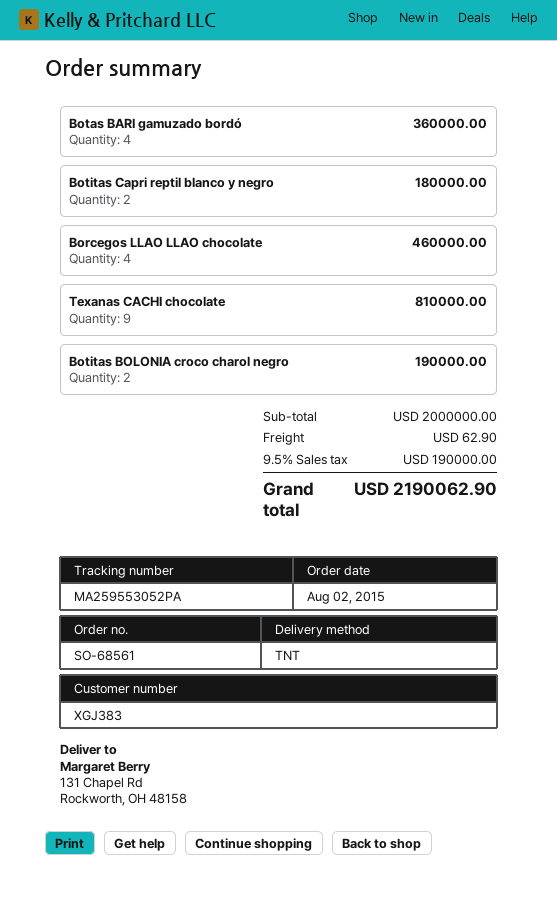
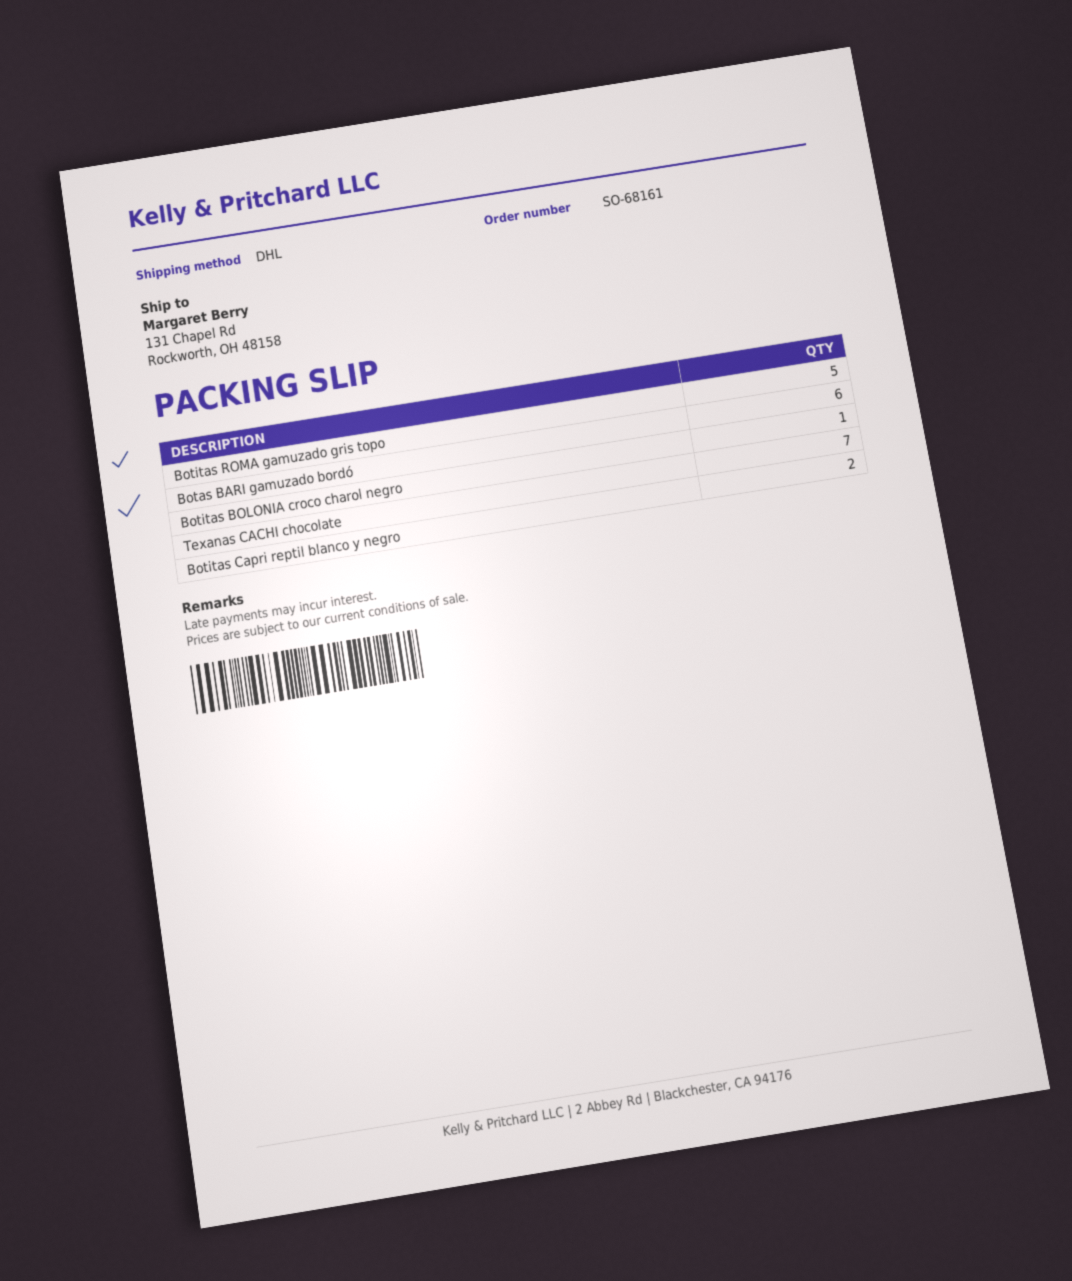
order number: SO-68561 -> SO-68161
shipping method: TNT -> DHL
Botas BARI gamuzado bordó: 4 -> 6
Borcegos LLAO LLAO chocolate: 4 -> none
Texanas CACHI chocolate: 9 -> 7
Botitas BOLONIA croco charol negro: 2 -> 1
Botitas ROMA gamuzado gris topo: none -> 5

